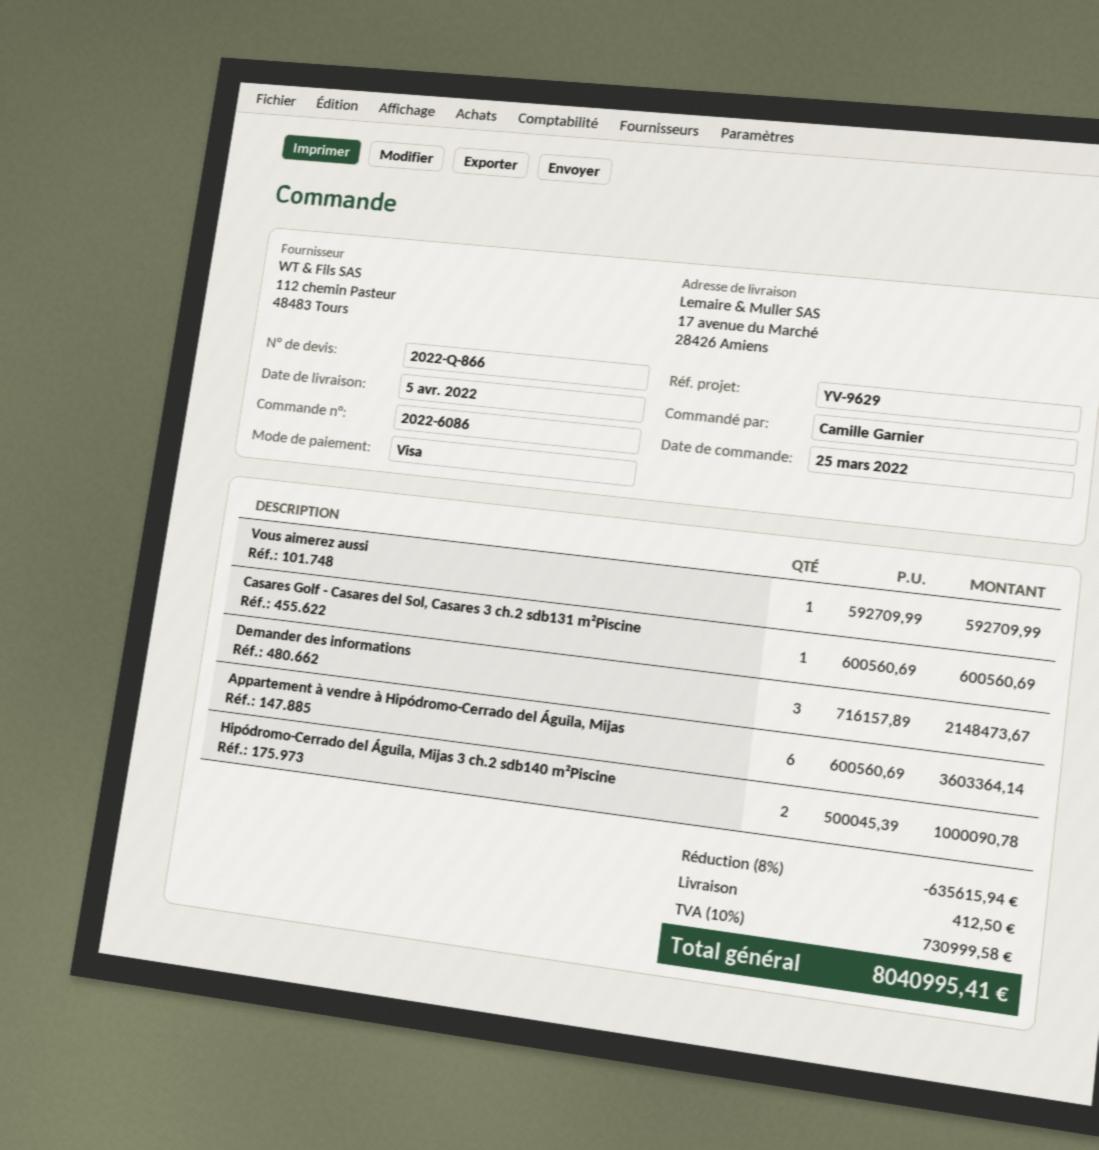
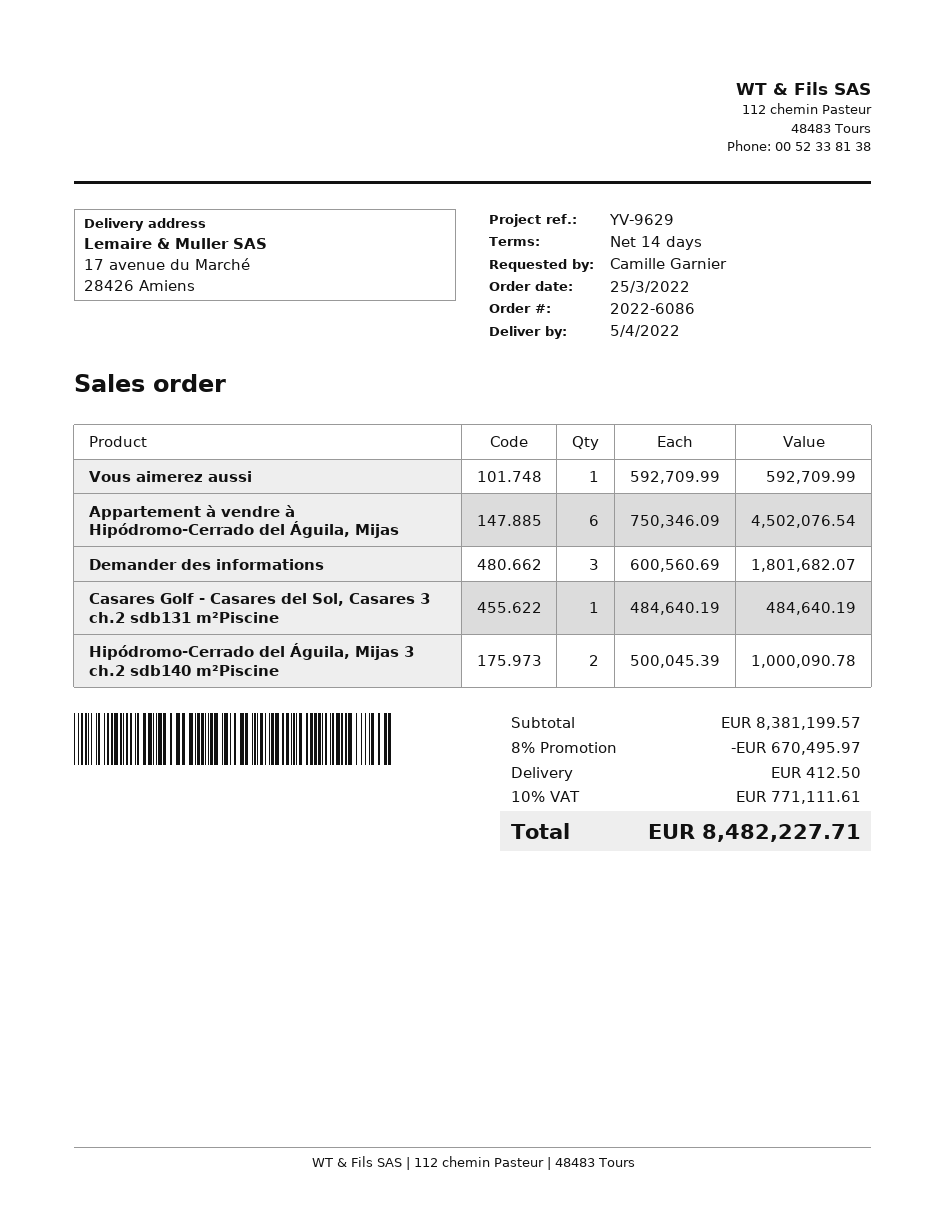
Casares Golf - Casares del Sol, Casares 3 ch.2 sdb131 m²Piscine: 1 x 600560.69 = 600560.69 -> 1 x 484640.19 = 484640.19
Demander des informations: 3 x 716157.89 = 2148473.67 -> 3 x 600560.69 = 1801682.07
Appartement à vendre à Hipódromo-Cerrado del Águila, Mijas: 6 x 600560.69 = 3603364.14 -> 6 x 750346.09 = 4502076.54
discount: 8% = 635615.94 -> 8% = 670495.97
tax: 10% = 730999.58 -> 10% = 771111.61
total: 8040995.41 -> 8482227.71

